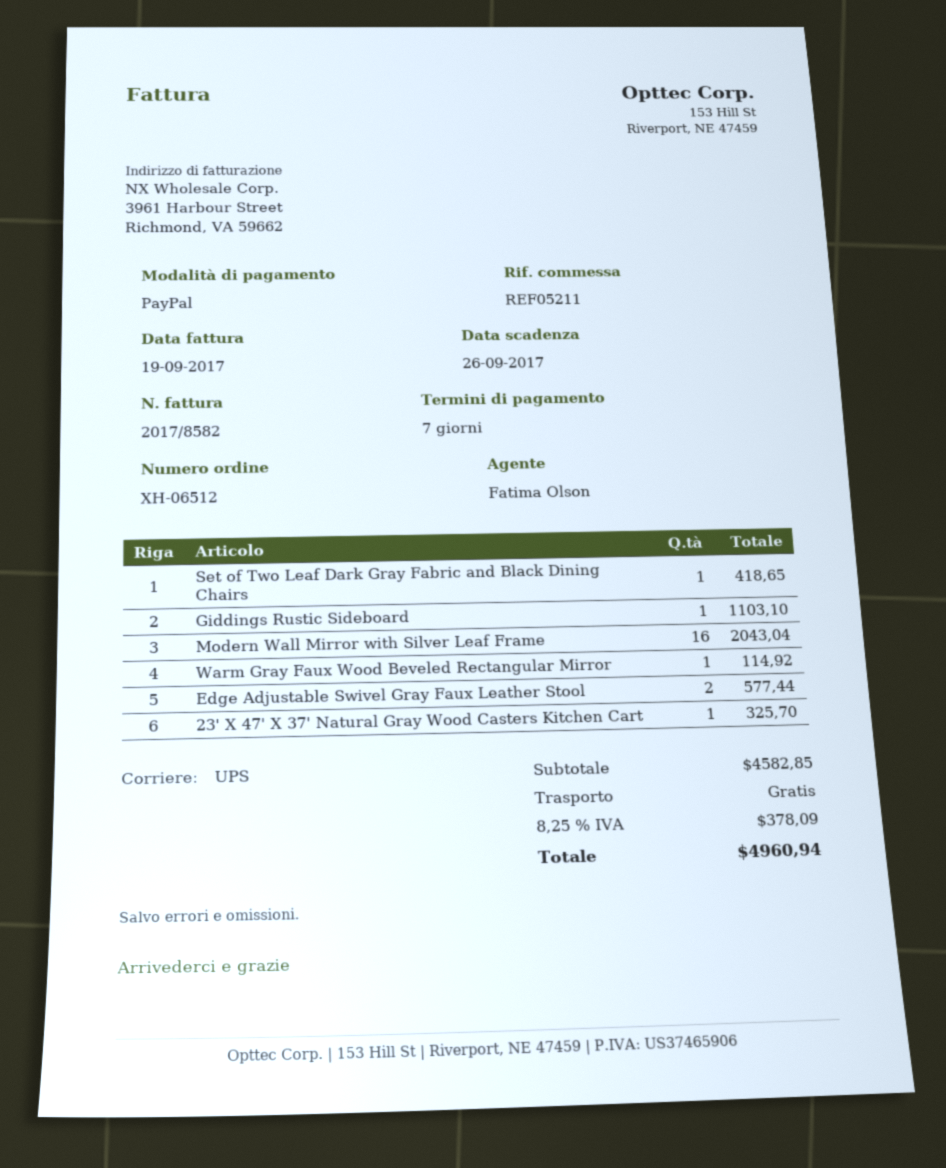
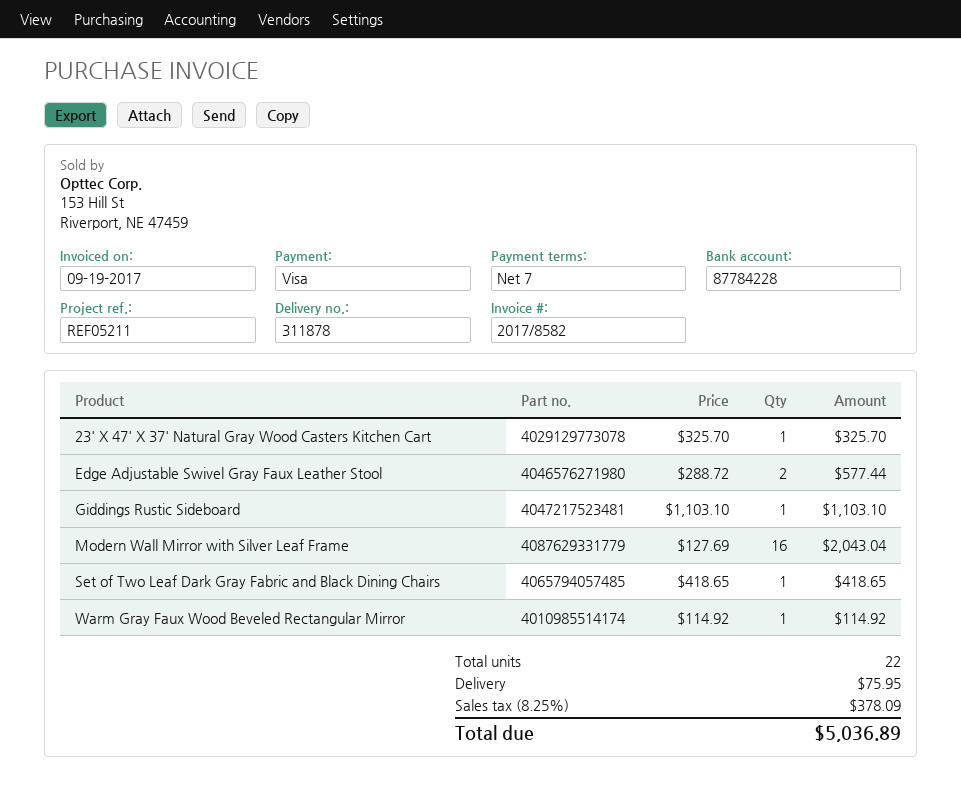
payment method: PayPal -> Visa
shipping: 0.00 -> 75.95
total: 4960.94 -> 5036.89

